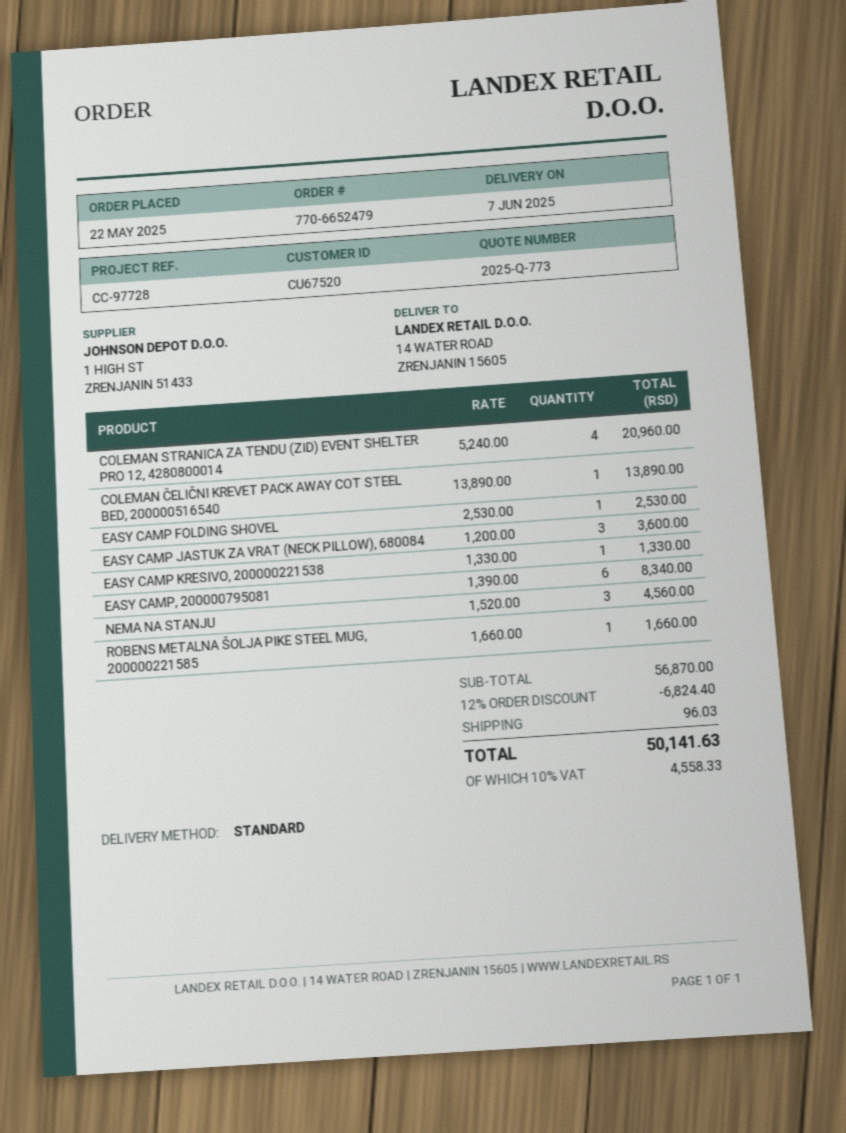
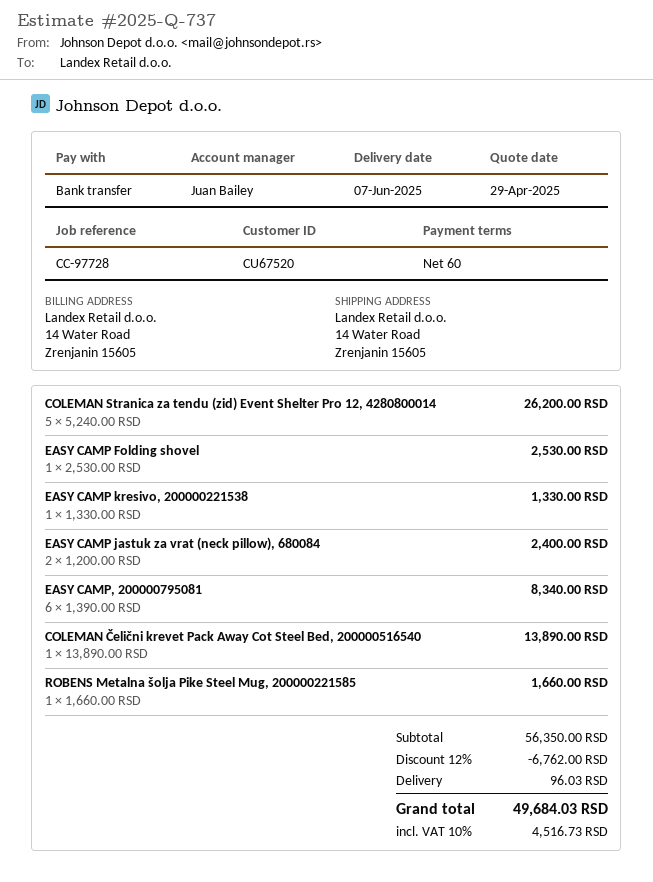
quote number: 2025-Q-773 -> 2025-Q-737
COLEMAN STRANICA ZA TENDU (ZID) EVENT SHELTER PRO 12, 4280800014: 4 x 5240.00 = 20960.00 -> 5 x 5240.00 = 26200.00
EASY CAMP JASTUK ZA VRAT (NECK PILLOW), 680084: 3 x 1200.00 = 3600.00 -> 2 x 1200.00 = 2400.00
NEMA NA STANJU: 3 x 1520.00 = 4560.00 -> none
subtotal: 56870.00 -> 56350.00
discount: 12% = 6824.40 -> 12% = 6762.00
tax: 10% = 4558.33 -> 10% = 4516.73
total: 50141.63 -> 49684.03

